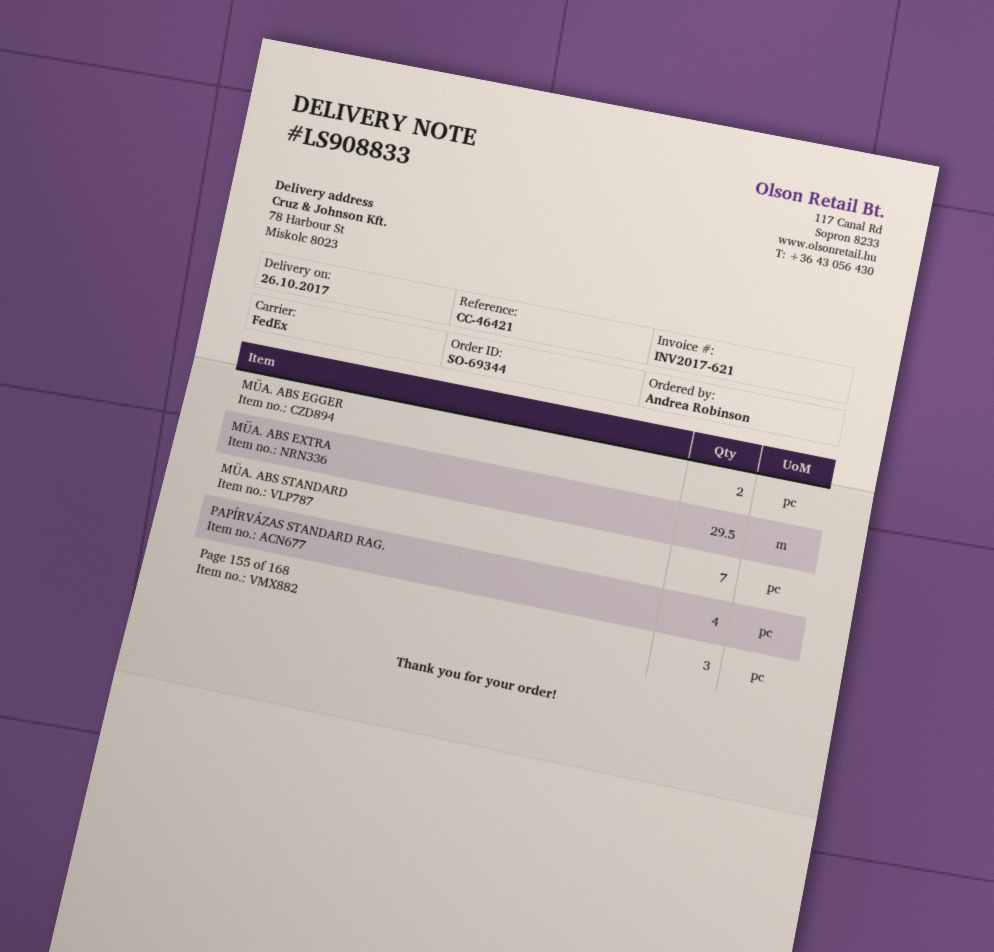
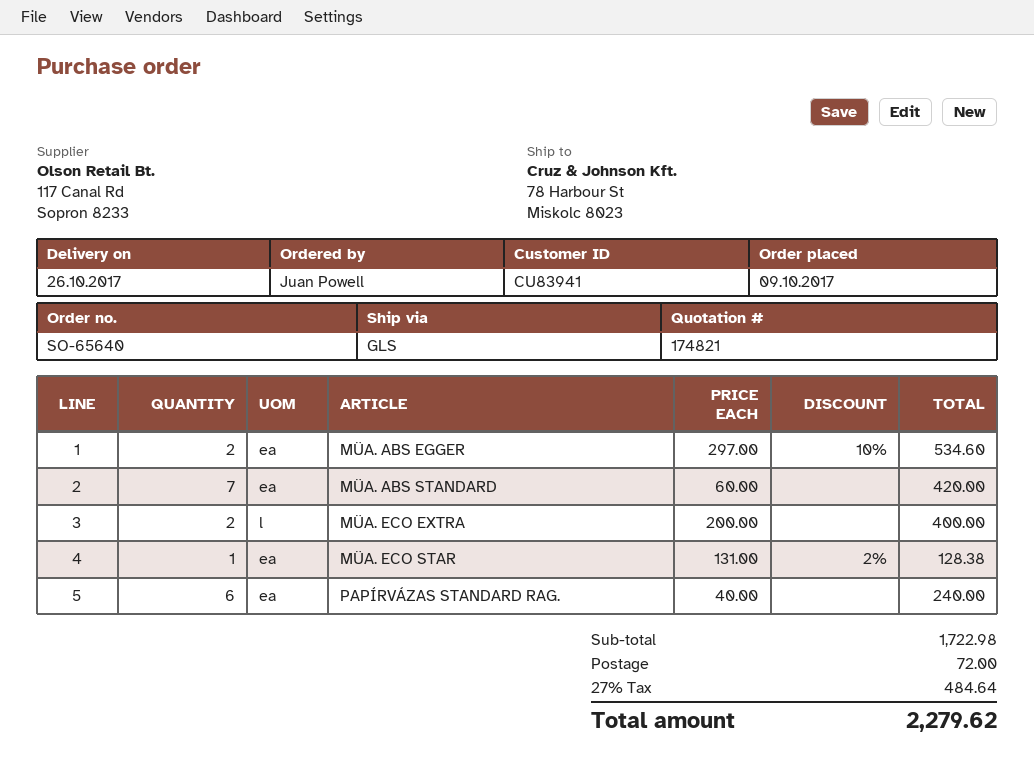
order number: SO-69344 -> SO-65640
ordered by: Andrea Robinson -> Juan Powell
shipping method: FedEx -> GLS
MÜA. ABS EXTRA: 29.5 -> none
PAPÍRVÁZAS STANDARD RAG.: 4 -> 6
Page 155 of 168: 3 -> none
MÜA. ECO EXTRA: none -> 2
MÜA. ECO STAR: none -> 1

